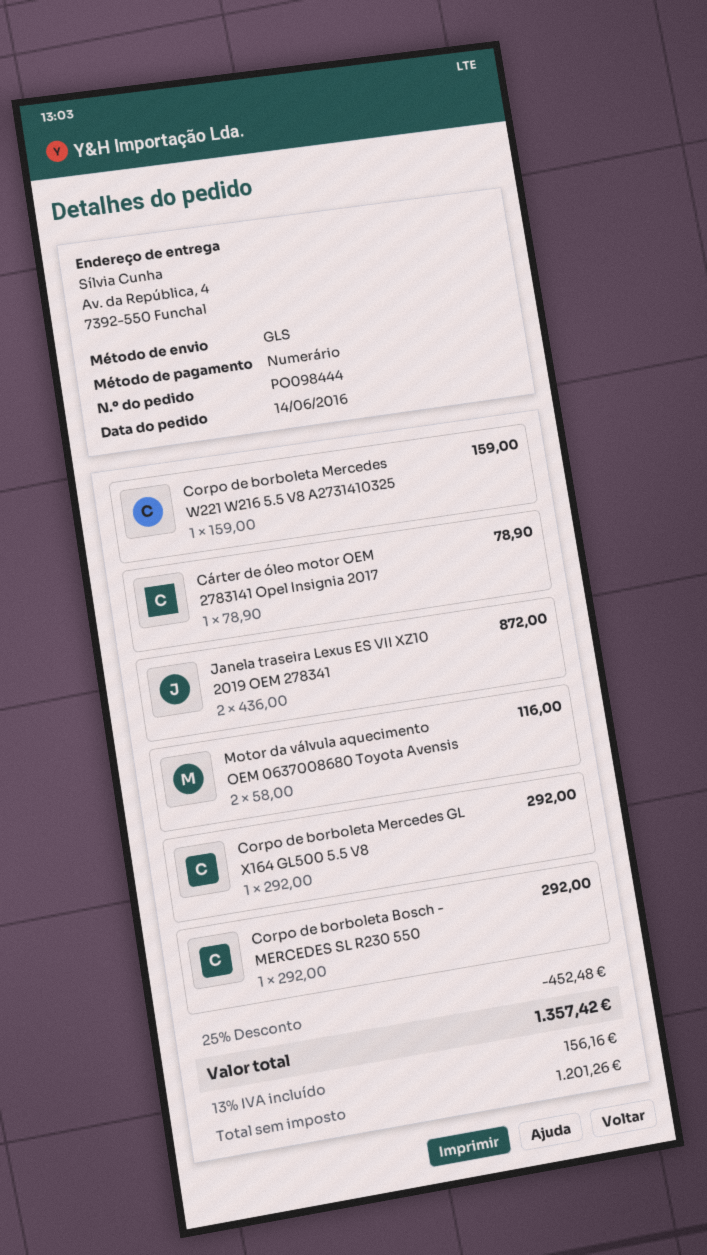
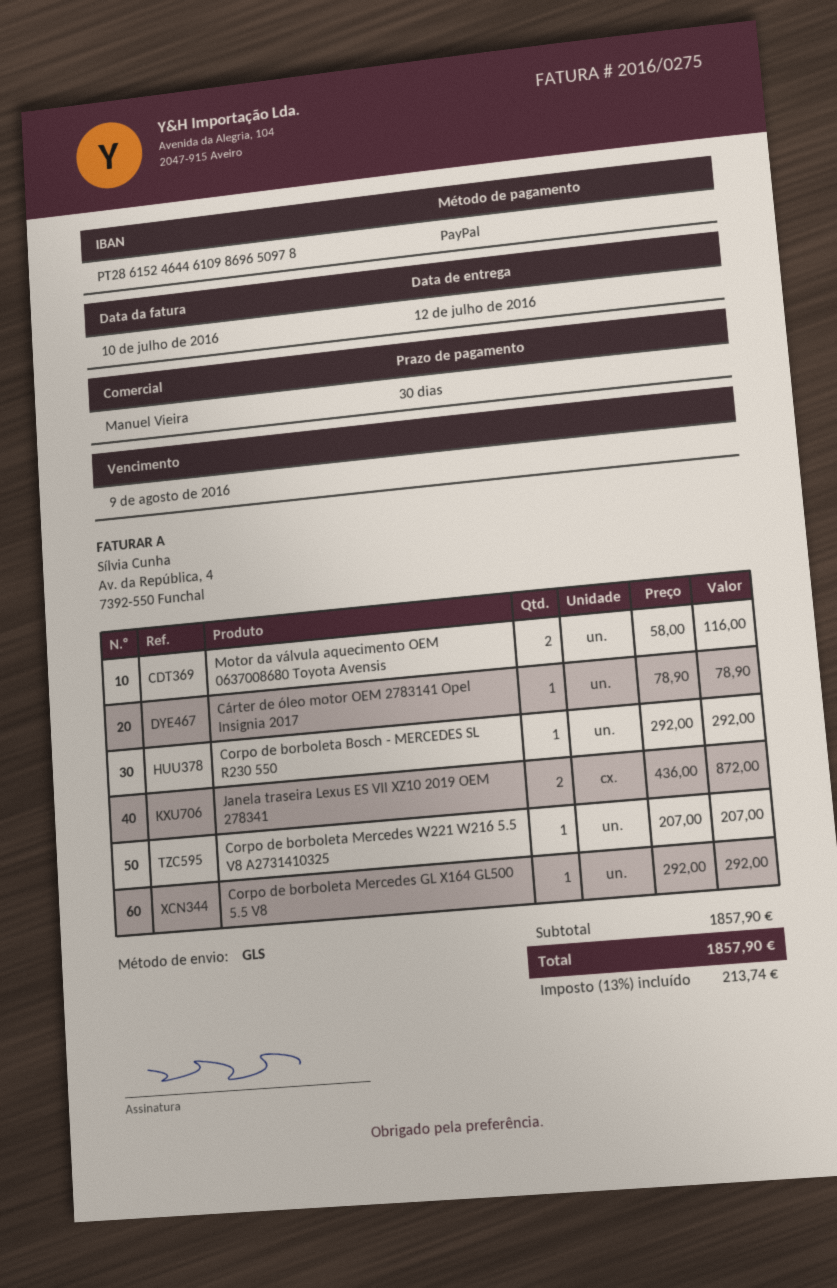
payment method: cash -> PayPal
Corpo de borboleta Mercedes W221 W216 5.5 V8 A2731410325: 1 x 159.00 = 159.00 -> 1 x 207.00 = 207.00
discount: 25% = 452.48 -> none
tax: 13% = 156.16 -> 13% = 213.74
total: 1357.42 -> 1857.90

